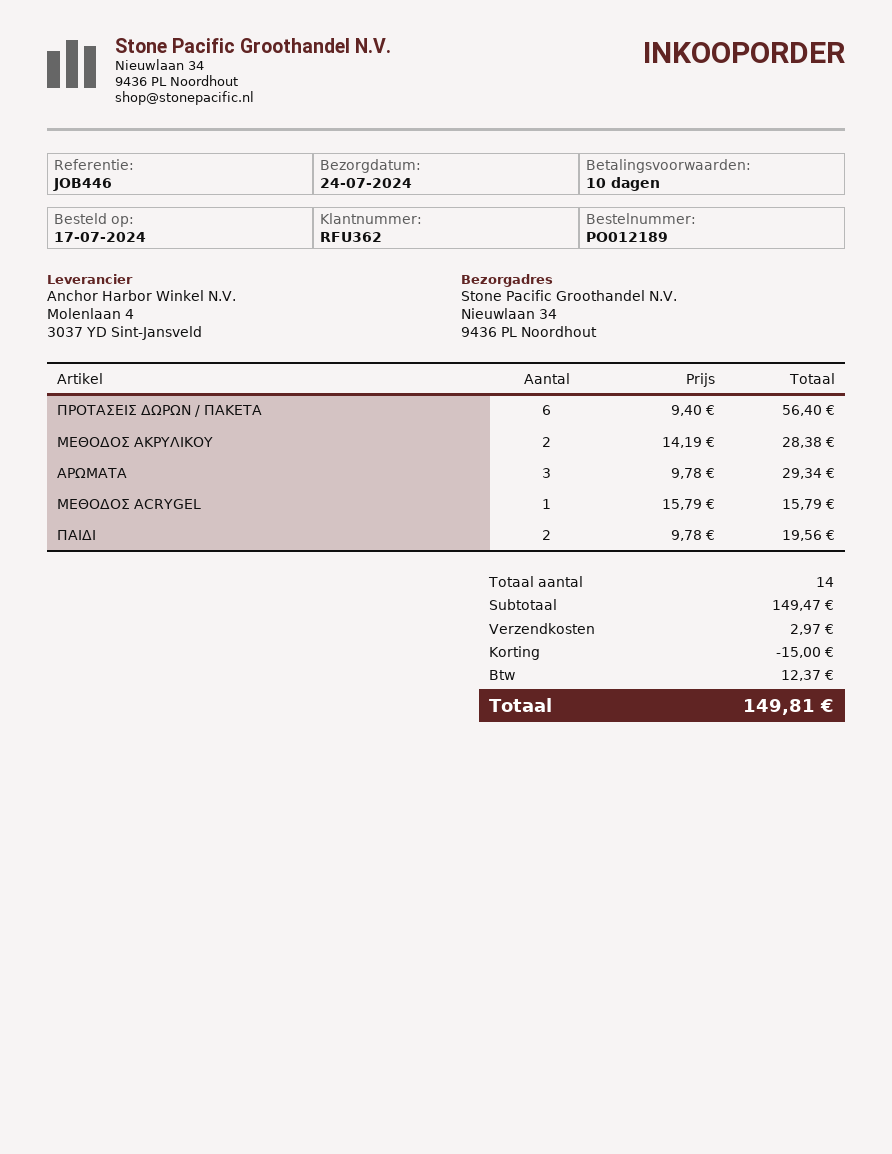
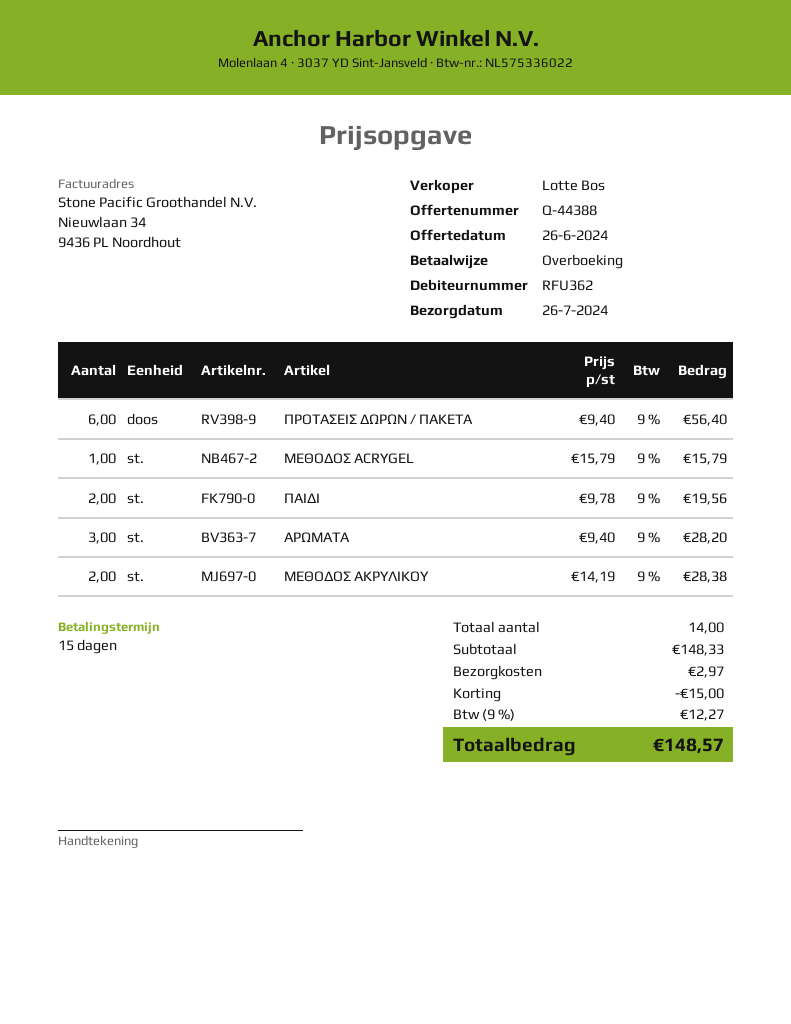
delivery date: 2024-07-24 -> 2024-07-26
payment terms: 10 days -> 15 days
ΑΡΩΜΑΤΑ: 3 x 9.78 = 29.34 -> 3 x 9.40 = 28.20
subtotal: 149.47 -> 148.33
tax: 12.37 -> 12.27
total: 149.81 -> 148.57

